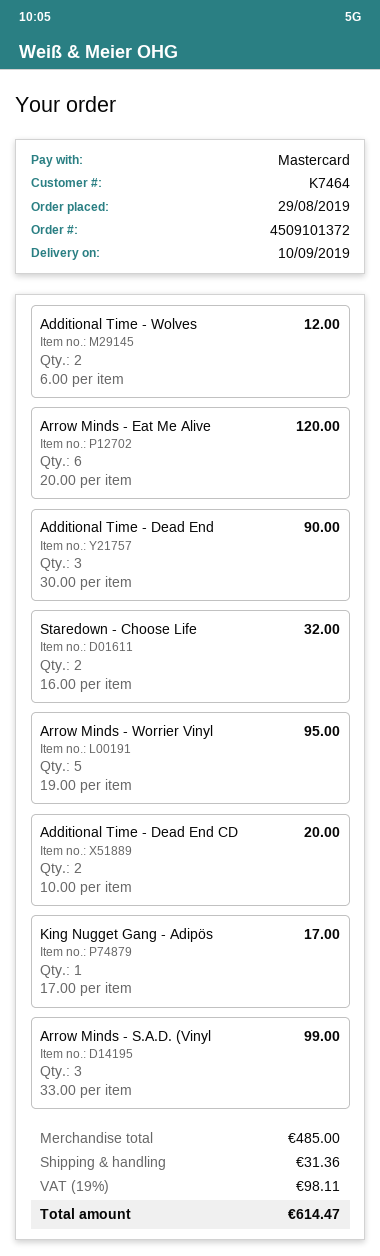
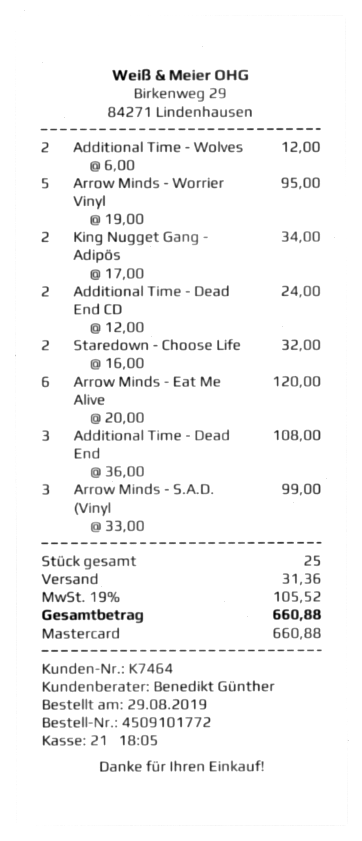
order number: 4509101372 -> 4509101772
Additional Time - Dead End: 3 x 30.00 = 90.00 -> 3 x 36.00 = 108.00
Additional Time - Dead End CD: 2 x 10.00 = 20.00 -> 2 x 12.00 = 24.00
King Nugget Gang - Adipös: 1 x 17.00 = 17.00 -> 2 x 17.00 = 34.00
tax: 19% = 98.11 -> 19% = 105.52
total: 614.47 -> 660.88

